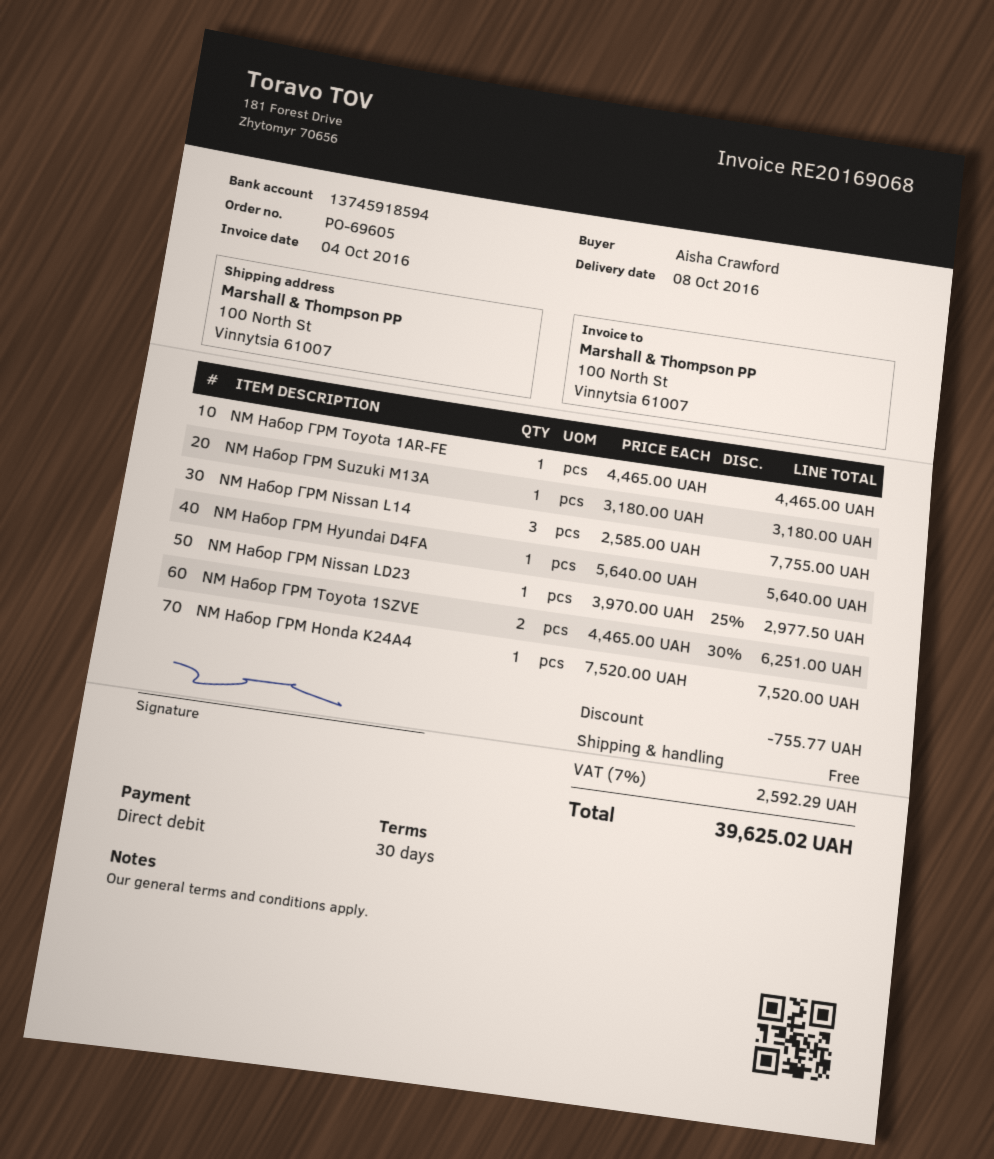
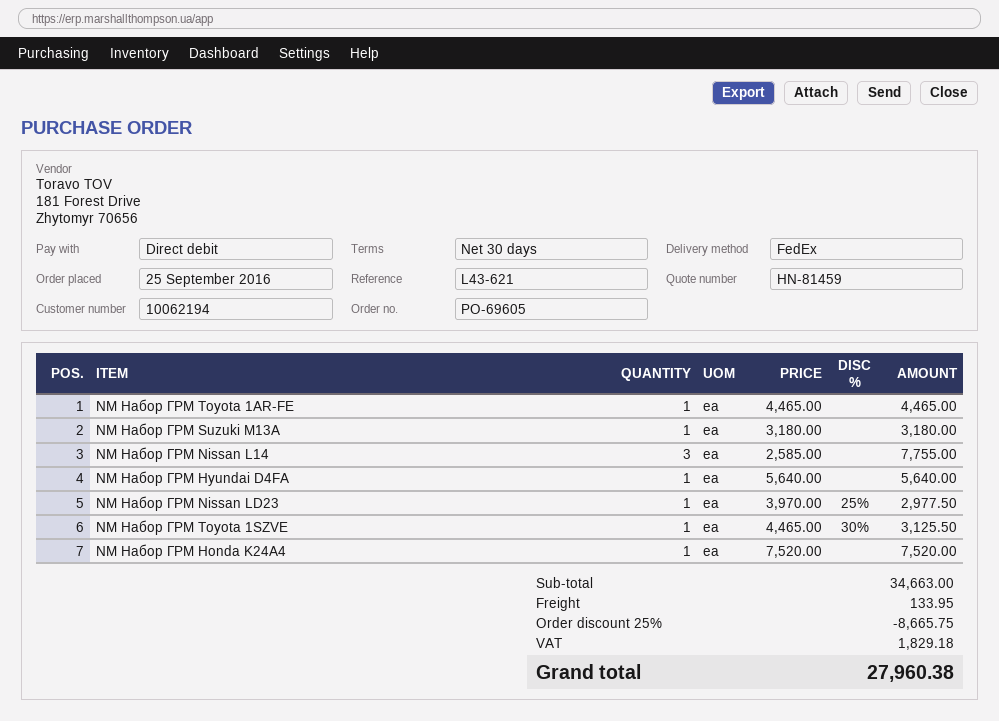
NM Набор ГРМ Toyota 1SZVE: 2 x 4465.00 - 30% = 6251.00 -> 1 x 4465.00 - 30% = 3125.50
discount: 755.77 -> 8665.75
shipping: 0.00 -> 133.95
tax: 2592.29 -> 1829.18
total: 39625.02 -> 27960.38

